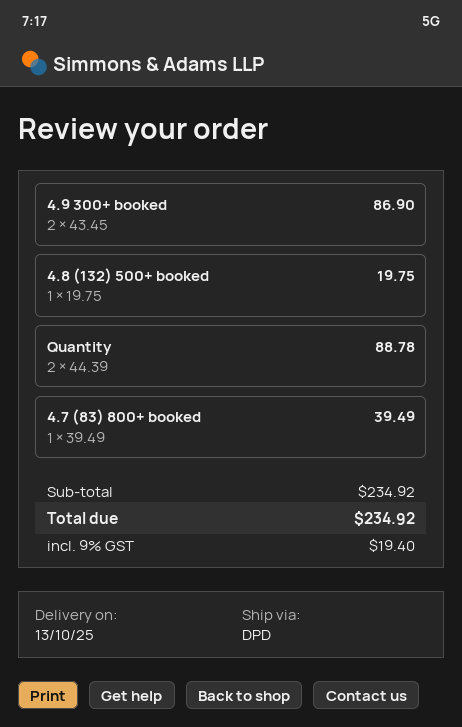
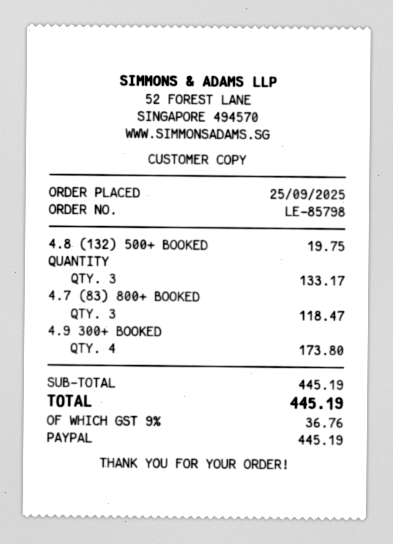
4.9 300+ booked: 2 for 86.90 -> 4 for 173.80
Quantity: 2 for 88.78 -> 3 for 133.17
4.7 (83) 800+ booked: 1 for 39.49 -> 3 for 118.47
subtotal: 234.92 -> 445.19
tax: 9% = 19.40 -> 9% = 36.76
total: 234.92 -> 445.19

